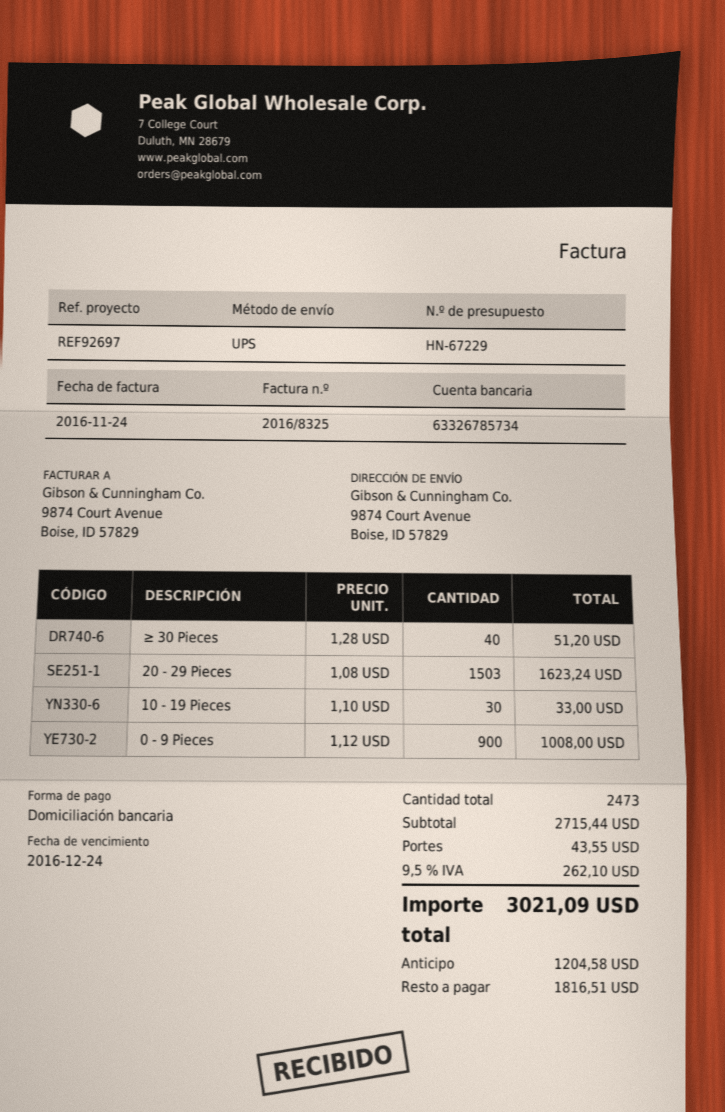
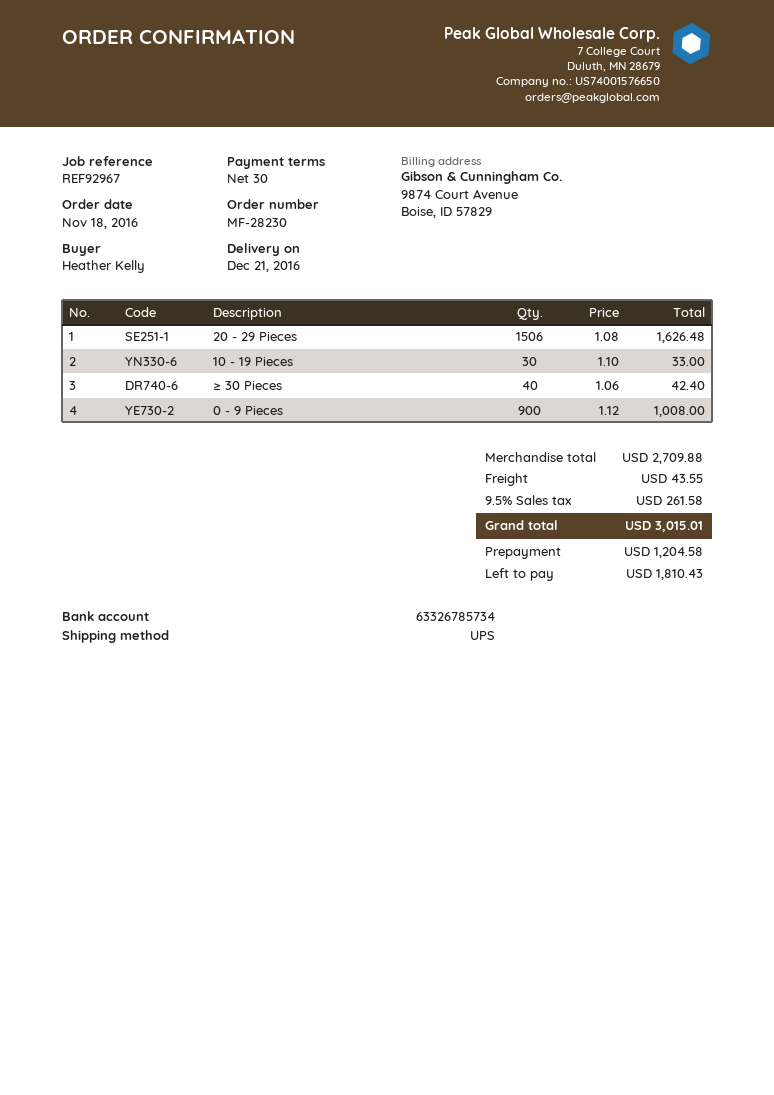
reference: REF92697 -> REF92967
≥ 30 Pieces: 40 x 1.28 = 51.20 -> 40 x 1.06 = 42.40
20 - 29 Pieces: 1503 x 1.08 = 1623.24 -> 1506 x 1.08 = 1626.48
subtotal: 2715.44 -> 2709.88
tax: 9.5% = 262.10 -> 9.5% = 261.58
total: 3021.09 -> 3015.01
balance: 1816.51 -> 1810.43

